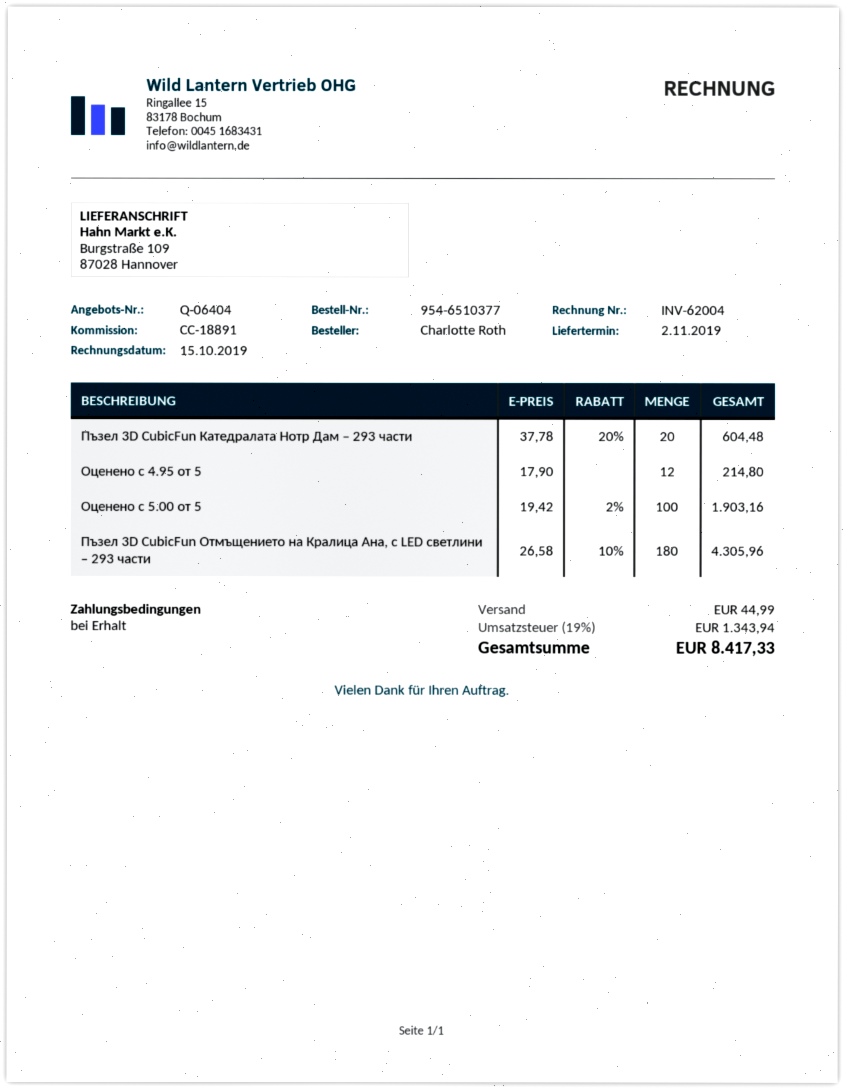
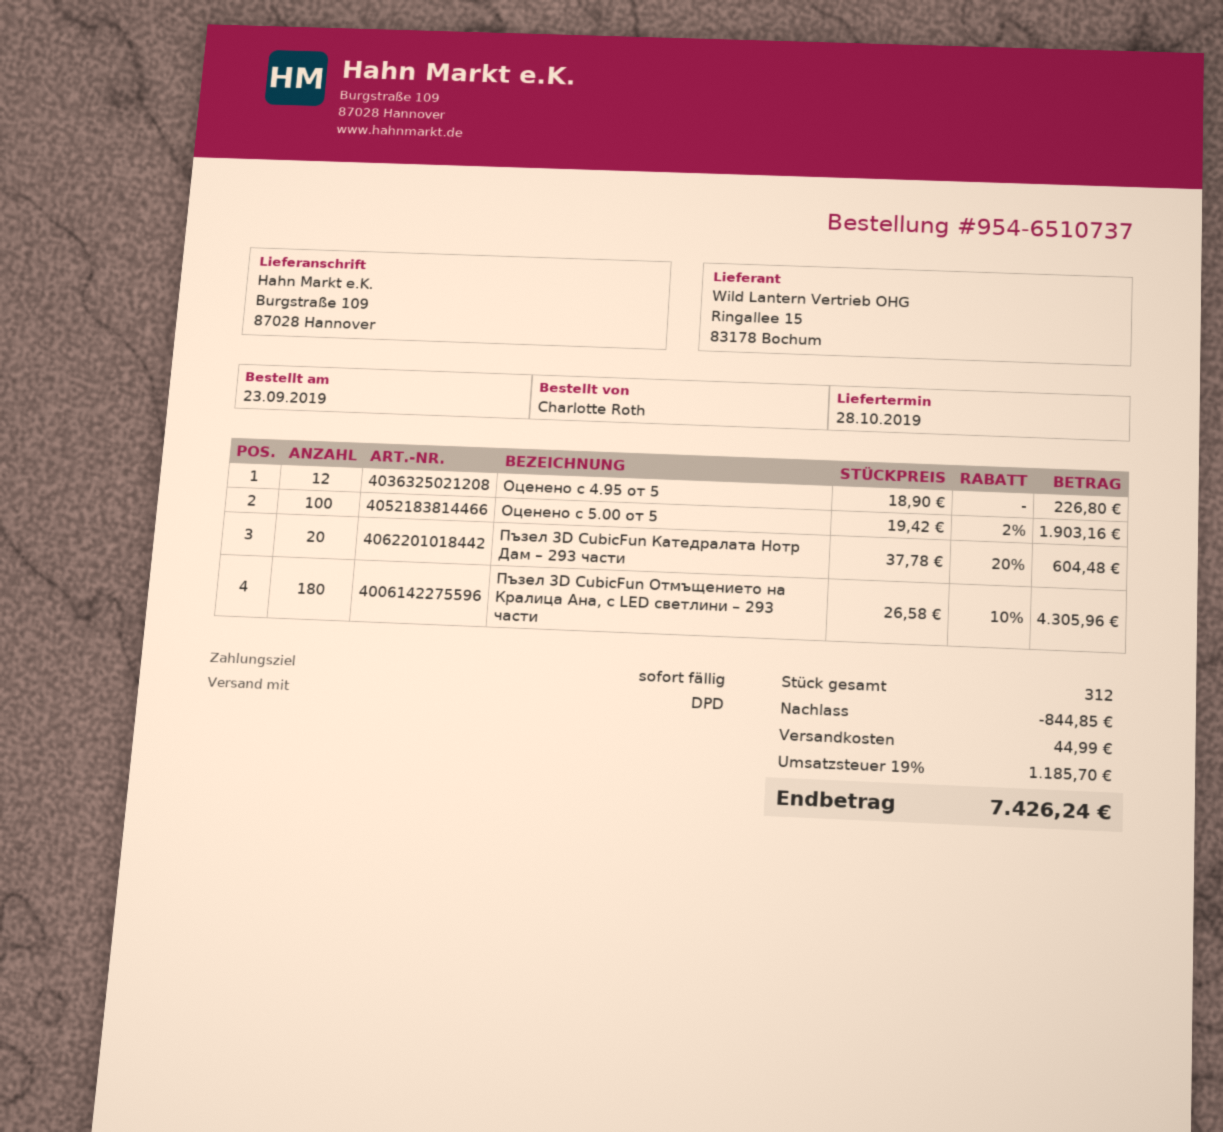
order number: 954-6510377 -> 954-6510737
delivery date: 2019-11-02 -> 2019-10-28
Оценено с 4.95 от 5: 12 x 17.90 = 214.80 -> 12 x 18.90 = 226.80
discount: none -> 844.85
tax: 19% = 1343.94 -> 19% = 1185.70
total: 8417.33 -> 7426.24

